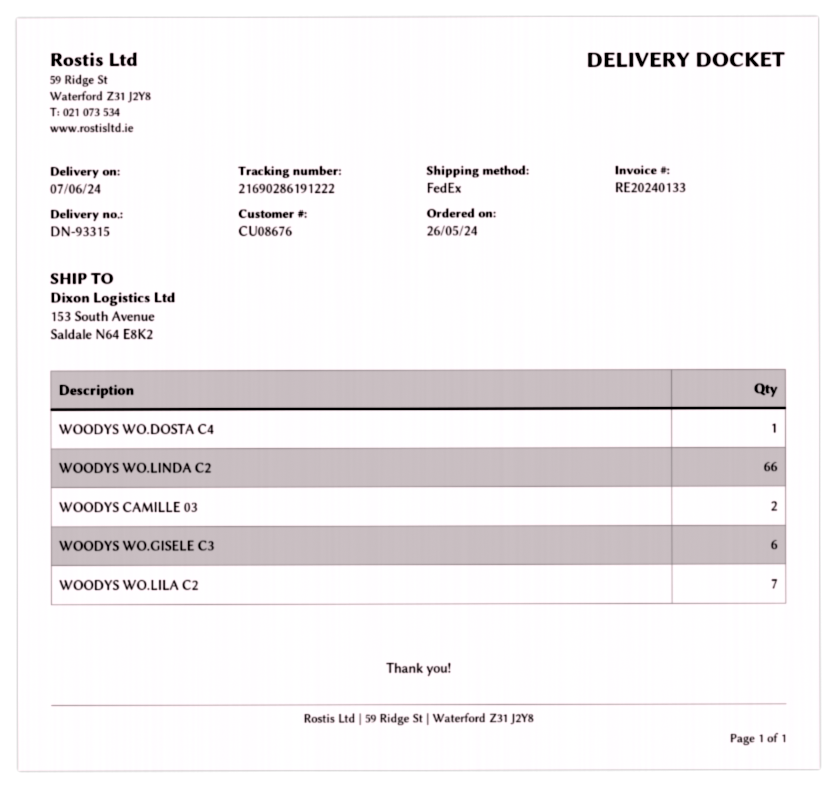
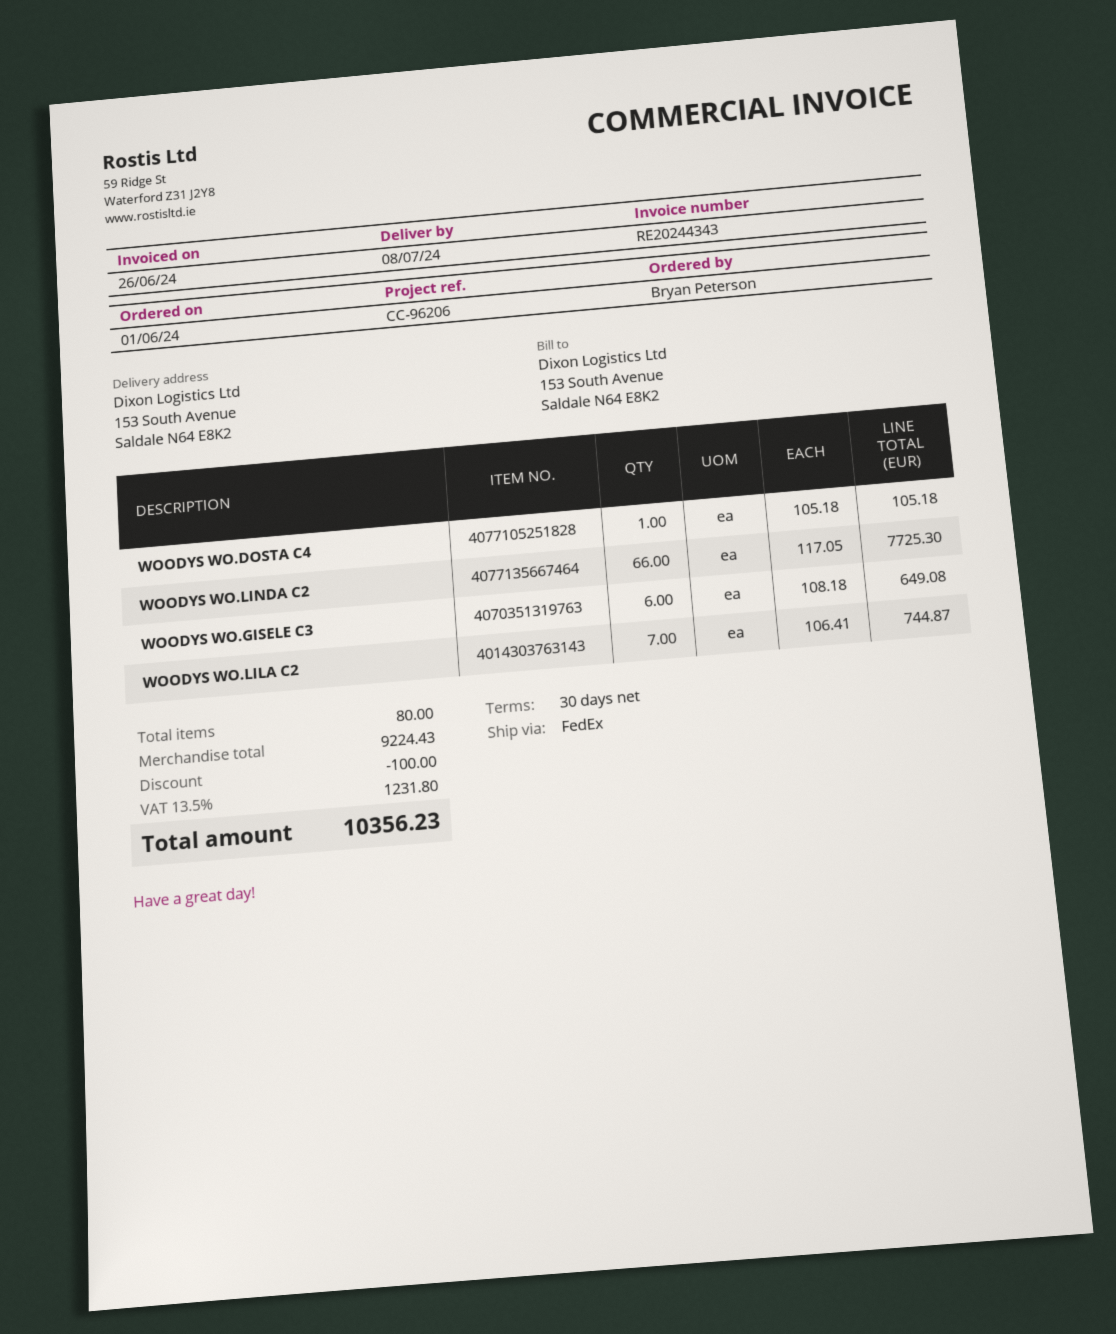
order date: 2024-05-26 -> 2024-06-01
delivery date: 2024-06-07 -> 2024-07-08
invoice number: RE20240133 -> RE20244343
WOODYS CAMILLE 03: 2 -> none

